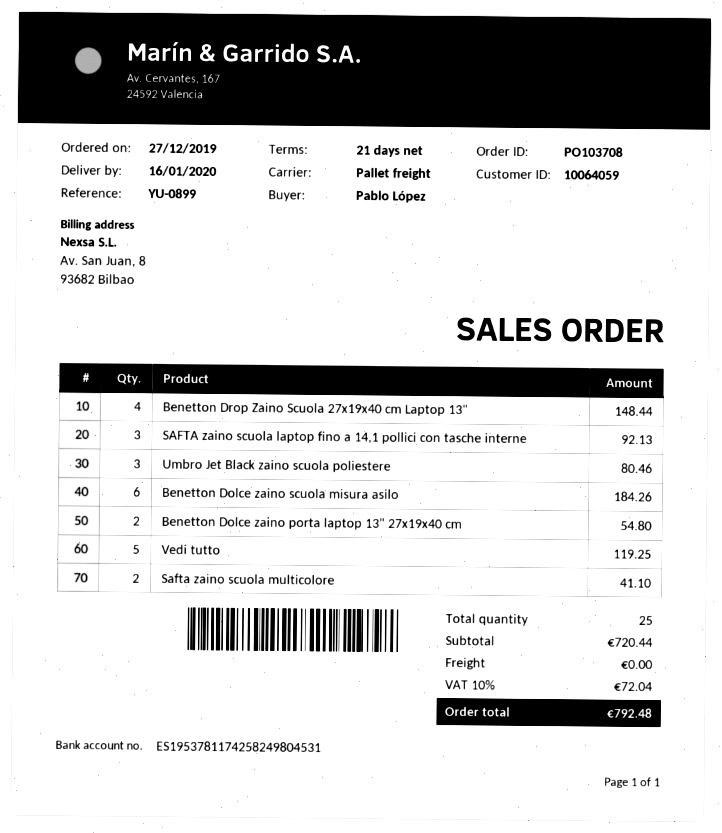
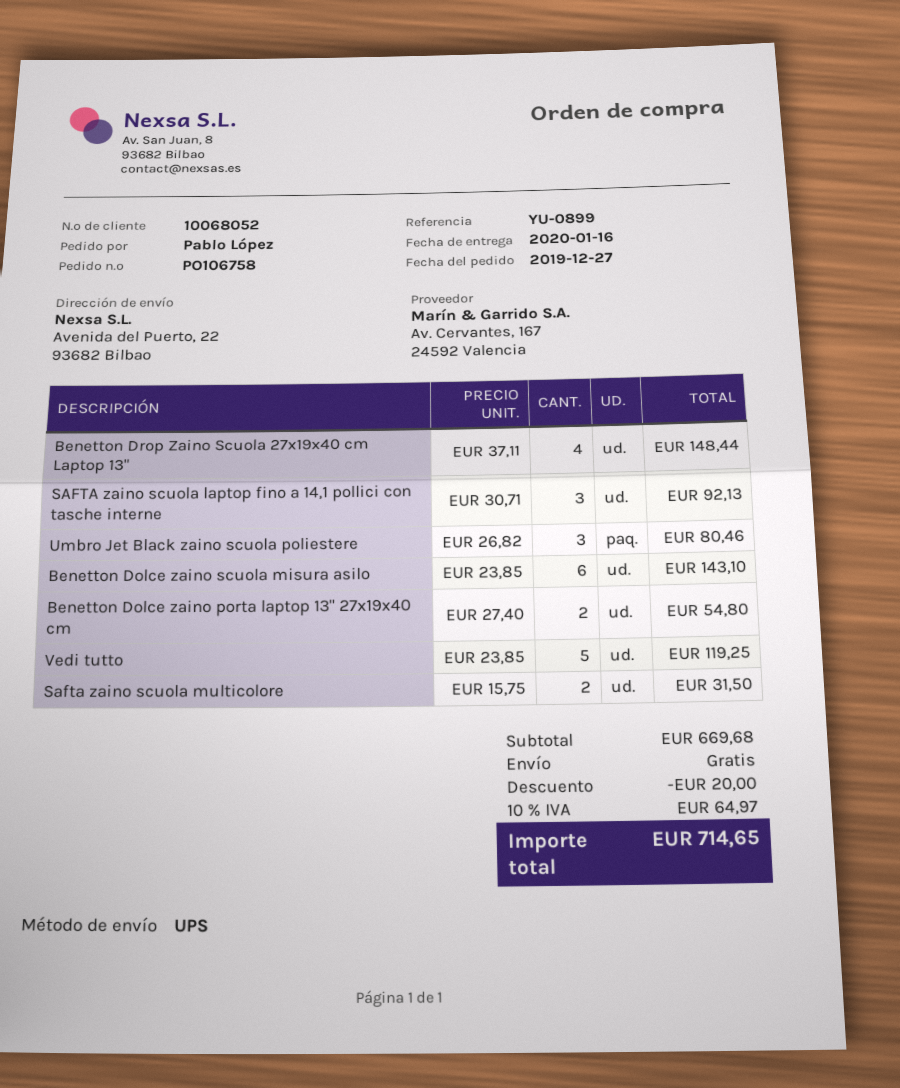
order number: PO103708 -> PO106758
customer number: 10064059 -> 10068052
shipping method: pallet freight -> UPS
Benetton Dolce zaino scuola misura asilo: 6 for 184.26 -> 6 for 143.10
Safta zaino scuola multicolore: 2 for 41.10 -> 2 for 31.50
subtotal: 720.44 -> 669.68
discount: none -> 20.00
tax: 10% = 72.04 -> 10% = 64.97
total: 792.48 -> 714.65

